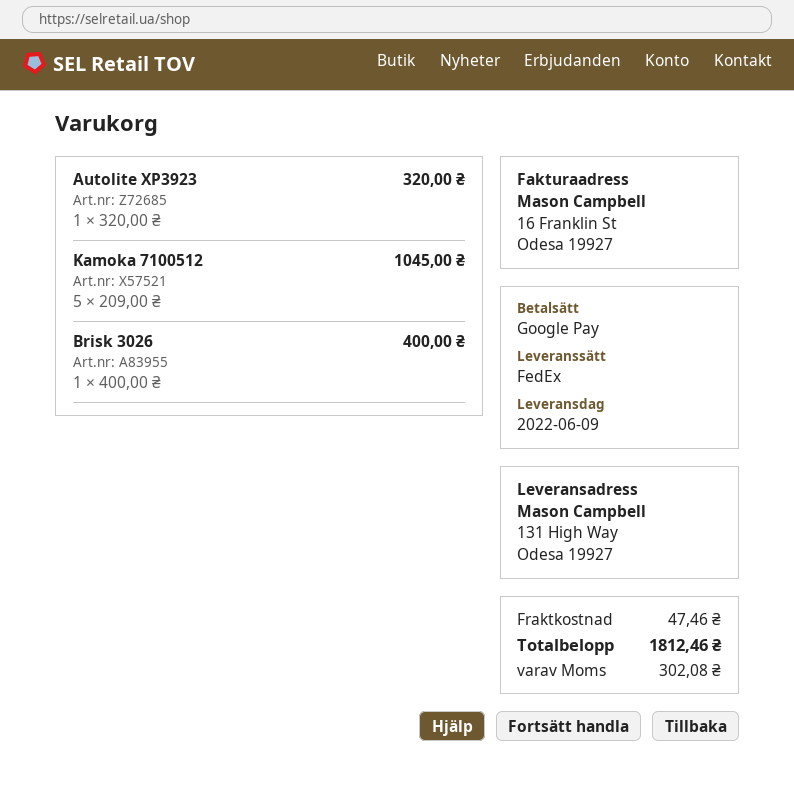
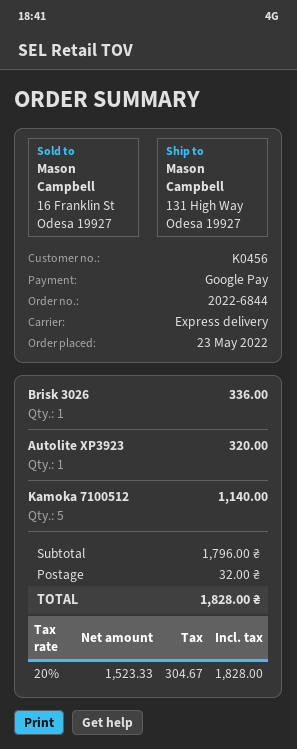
shipping method: FedEx -> express
Kamoka 7100512: 5 for 1045.00 -> 5 for 1140.00
Brisk 3026: 1 for 400.00 -> 1 for 336.00
shipping: 47.46 -> 32.00
tax: 302.08 -> 304.67
total: 1812.46 -> 1828.00

